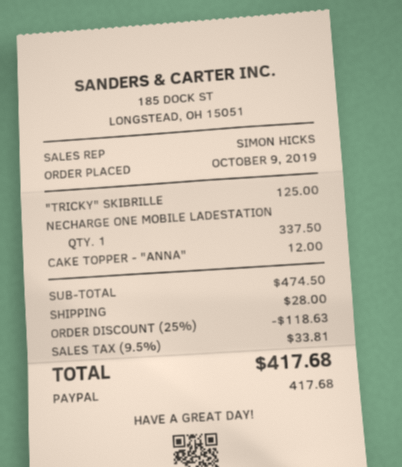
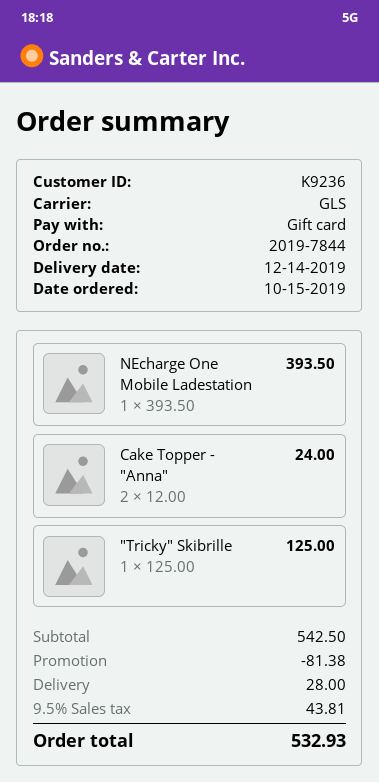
order date: 2019-10-09 -> 2019-10-15
payment method: PayPal -> gift card
NECHARGE ONE MOBILE LADESTATION: 1 for 337.50 -> 1 for 393.50
CAKE TOPPER - "ANNA": 1 for 12.00 -> 2 for 24.00
subtotal: 474.50 -> 542.50
discount: 118.63 -> 81.38
tax: 9.5% = 33.81 -> 9.5% = 43.81
total: 417.68 -> 532.93

